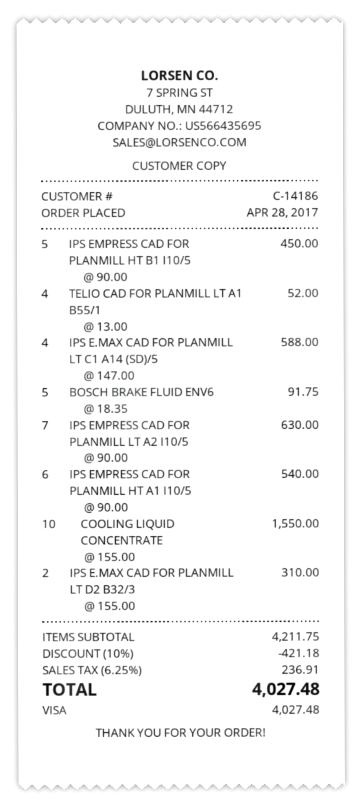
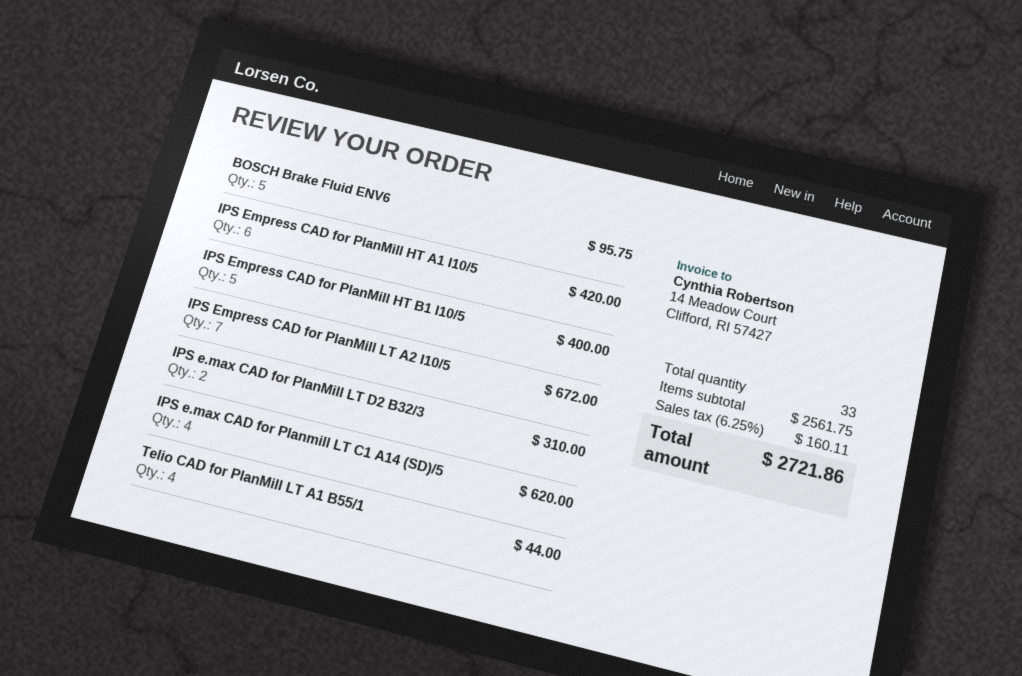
IPS EMPRESS CAD FOR PLANMILL HT B1 I10/5: 5 for 450.00 -> 5 for 400.00
TELIO CAD FOR PLANMILL LT A1 B55/1: 4 for 52.00 -> 4 for 44.00
IPS E.MAX CAD FOR PLANMILL LT C1 A14 (SD)/5: 4 for 588.00 -> 4 for 620.00
BOSCH BRAKE FLUID ENV6: 5 for 91.75 -> 5 for 95.75
IPS EMPRESS CAD FOR PLANMILL LT A2 I10/5: 7 for 630.00 -> 7 for 672.00
IPS EMPRESS CAD FOR PLANMILL HT A1 I10/5: 6 for 540.00 -> 6 for 420.00
COOLING LIQUID CONCENTRATE: 10 for 1550.00 -> none
subtotal: 4211.75 -> 2561.75
discount: 10% = 421.18 -> none
tax: 6.25% = 236.91 -> 6.25% = 160.11
total: 4027.48 -> 2721.86

